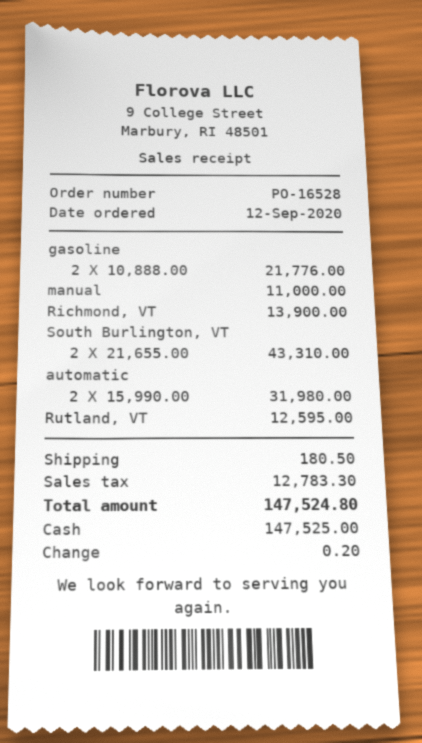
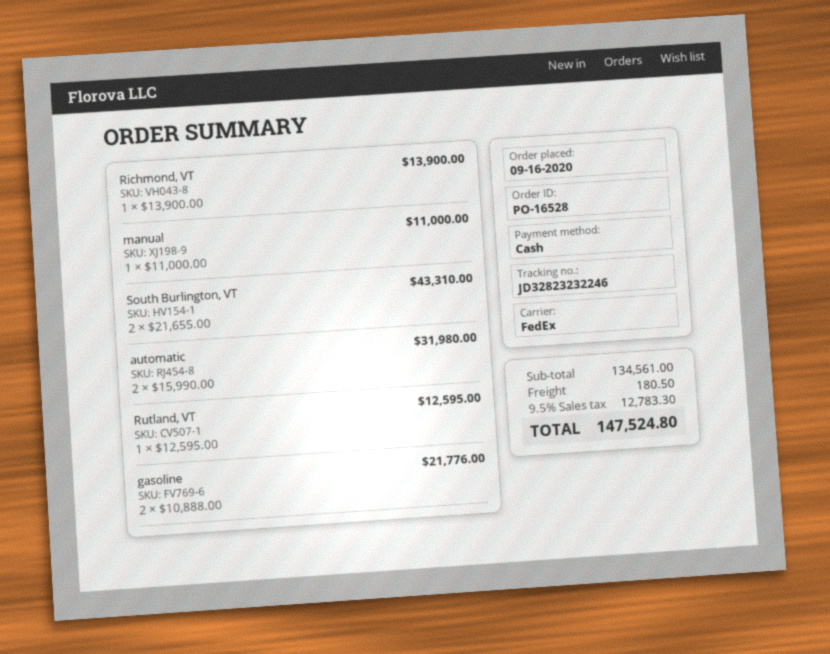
order date: 2020-09-12 -> 2020-09-16

